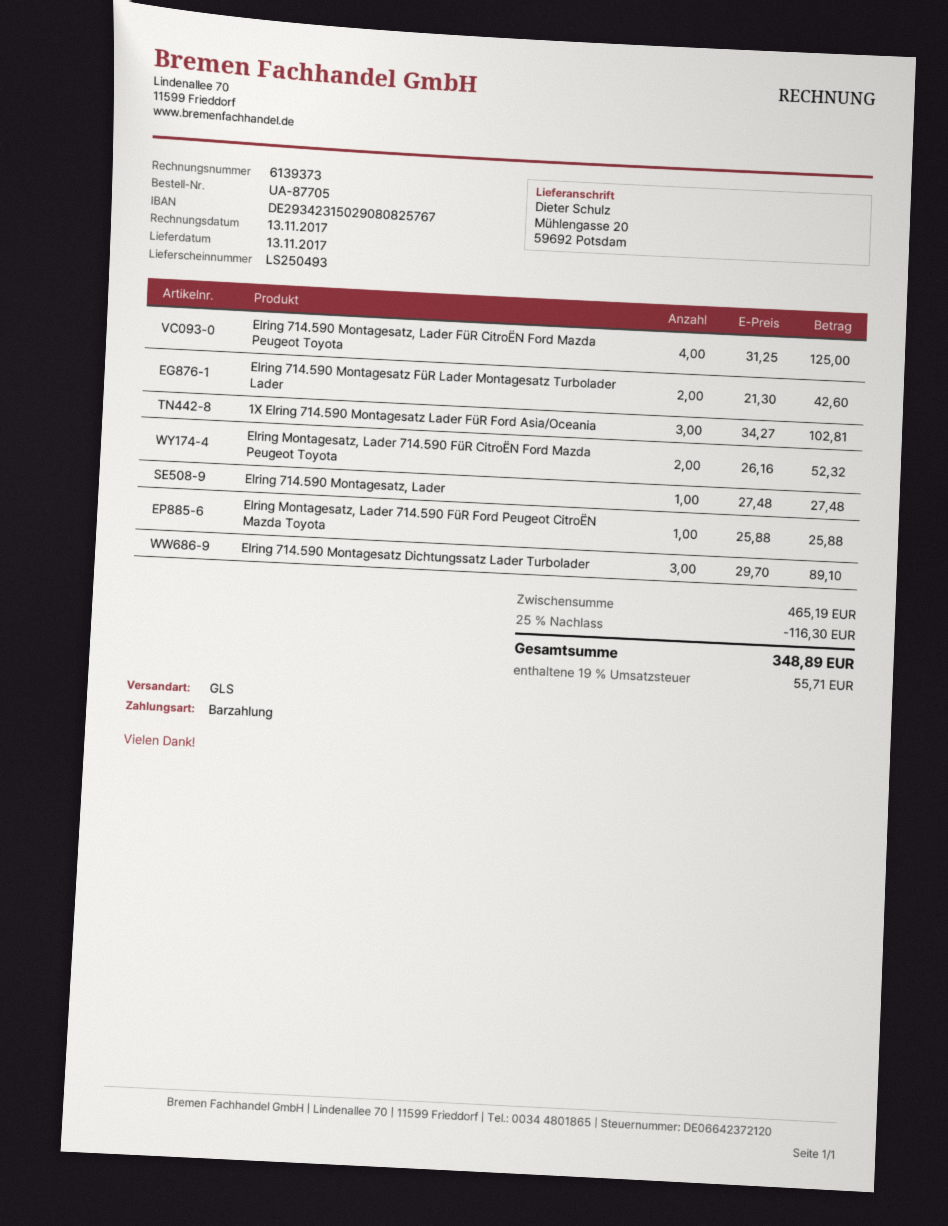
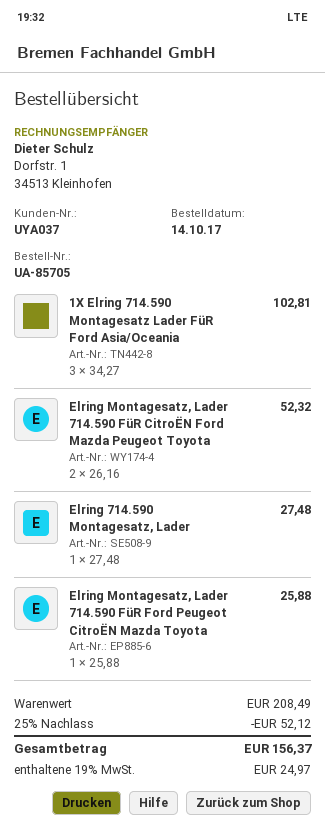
order number: UA-87705 -> UA-85705
Elring 714.590 Montagesatz, Lader FüR CitroËN Ford Mazda Peugeot Toyota: 4 x 31.25 = 125.00 -> none
Elring 714.590 Montagesatz FüR Lader Montagesatz Turbolader Lader: 2 x 21.30 = 42.60 -> none
Elring 714.590 Montagesatz Dichtungssatz Lader Turbolader: 3 x 29.70 = 89.10 -> none
subtotal: 465.19 -> 208.49
discount: 25% = 116.30 -> 25% = 52.12
tax: 19% = 55.71 -> 19% = 24.97
total: 348.89 -> 156.37

